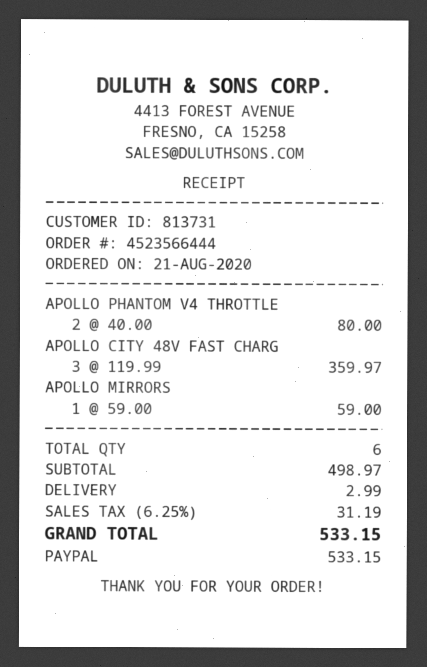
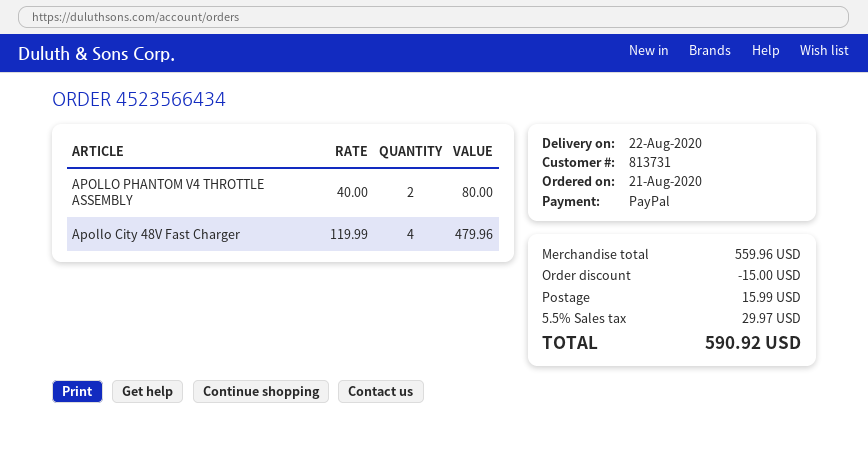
order number: 4523566444 -> 4523566434
APOLLO CITY 48V FAST CHARG: 3 x 119.99 = 359.97 -> 4 x 119.99 = 479.96
APOLLO MIRRORS: 1 x 59.00 = 59.00 -> none
subtotal: 498.97 -> 559.96
discount: none -> 15.00
shipping: 2.99 -> 15.99
tax: 6.25% = 31.19 -> 5.5% = 29.97
total: 533.15 -> 590.92

